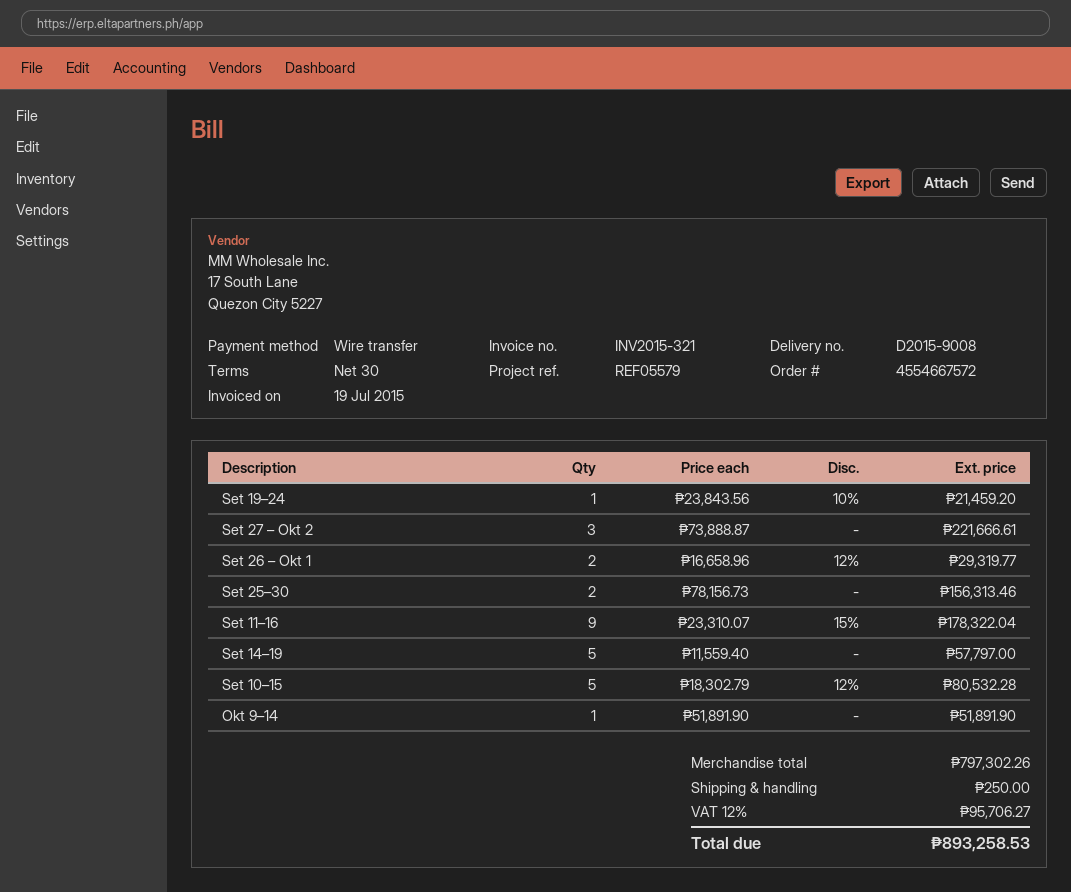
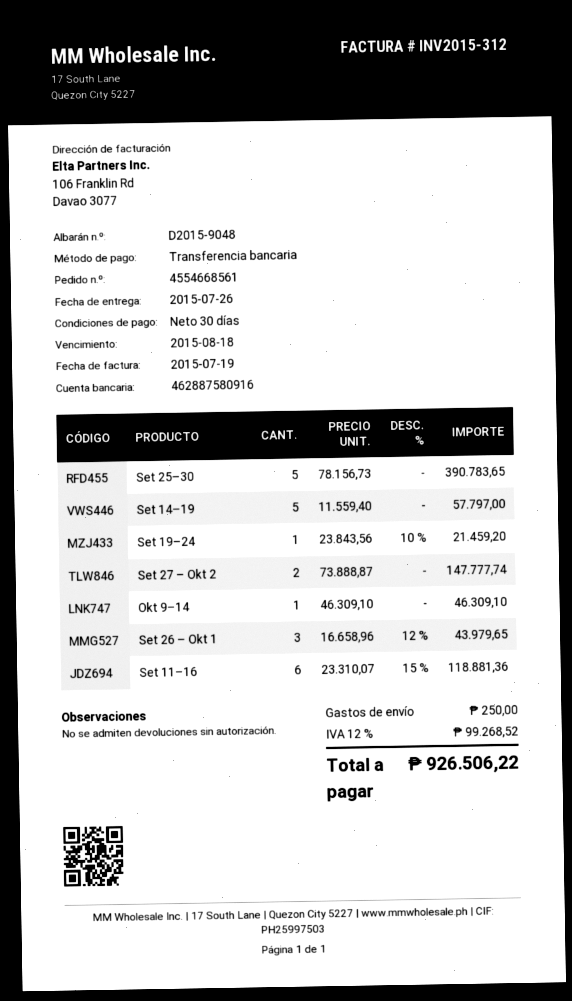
order number: 4554667572 -> 4554668561
delivery note number: D2015-9008 -> D2015-9048
invoice number: INV2015-321 -> INV2015-312
Set 27 – Okt 2: 3 x 73888.87 = 221666.61 -> 2 x 73888.87 = 147777.74
Set 26 – Okt 1: 2 x 16658.96 - 12% = 29319.77 -> 3 x 16658.96 - 12% = 43979.65
Set 25–30: 2 x 78156.73 = 156313.46 -> 5 x 78156.73 = 390783.65
Set 11–16: 9 x 23310.07 - 15% = 178322.04 -> 6 x 23310.07 - 15% = 118881.36
Set 10–15: 5 x 18302.79 - 12% = 80532.28 -> none
Okt 9–14: 1 x 51891.90 = 51891.90 -> 1 x 46309.10 = 46309.10
tax: 12% = 95706.27 -> 12% = 99268.52
total: 893258.53 -> 926506.22

